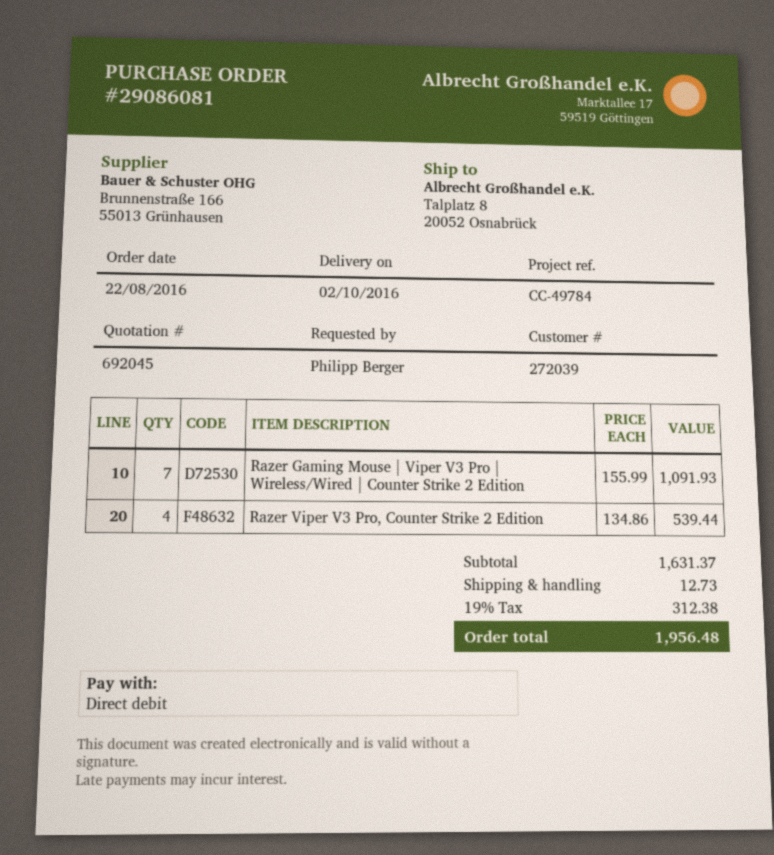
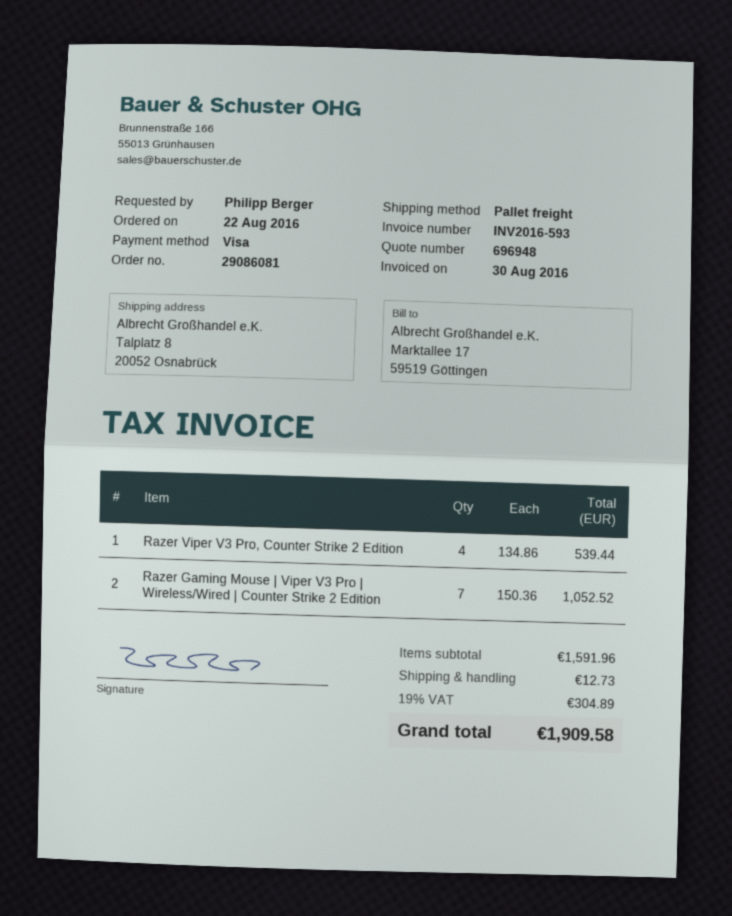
quote number: 692045 -> 696948
payment method: direct debit -> Visa
Razer Gaming Mouse | Viper V3 Pro | Wireless/Wired | Counter Strike 2 Edition: 7 x 155.99 = 1091.93 -> 7 x 150.36 = 1052.52
subtotal: 1631.37 -> 1591.96
tax: 19% = 312.38 -> 19% = 304.89
total: 1956.48 -> 1909.58

